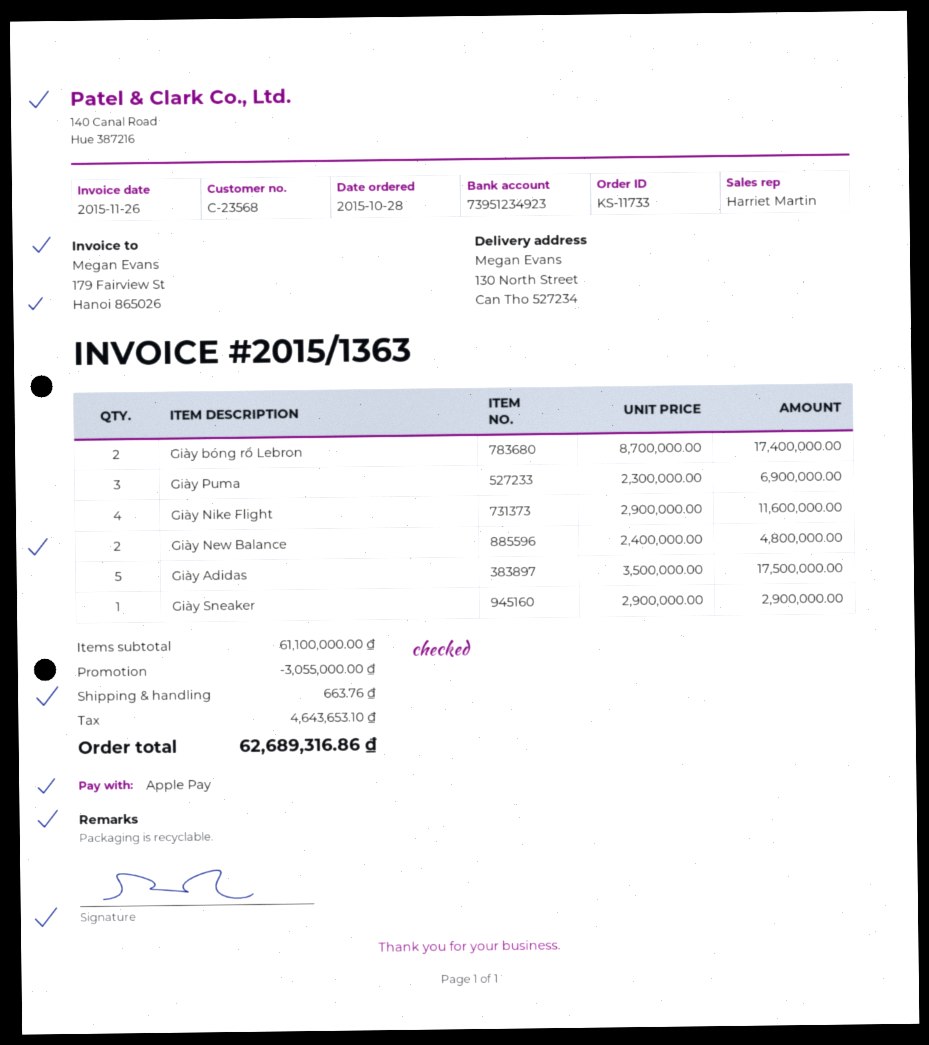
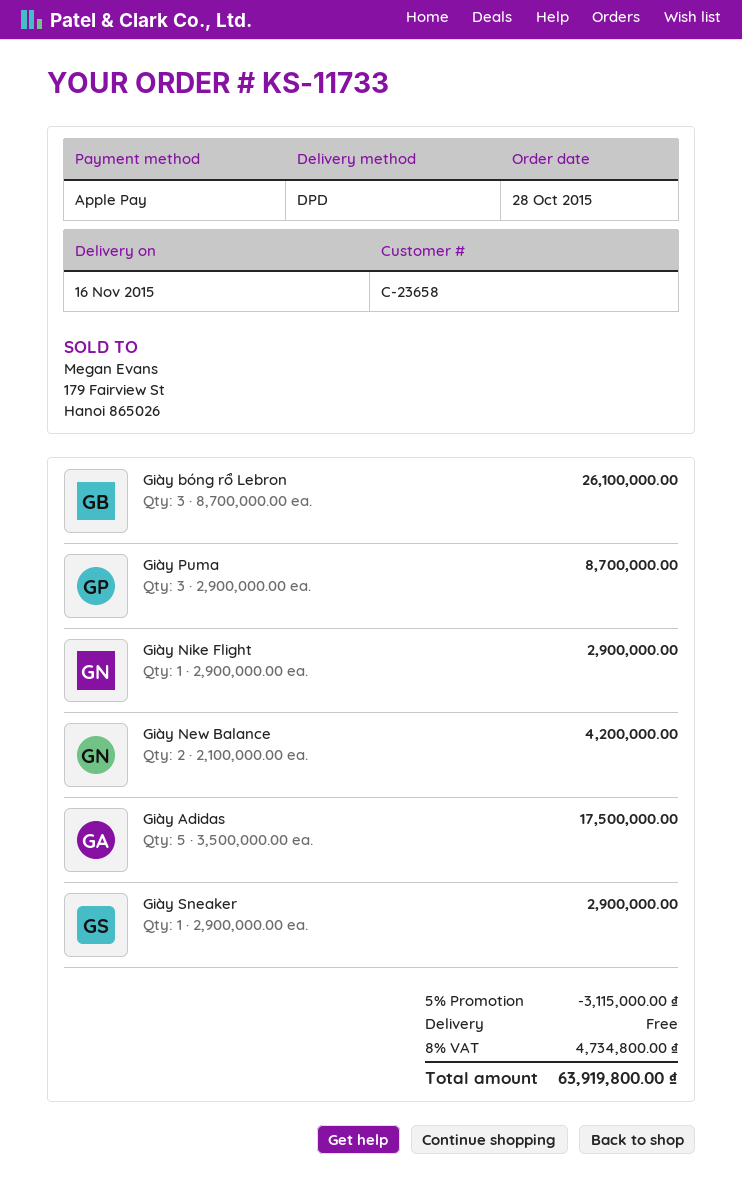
customer number: C-23568 -> C-23658
Giày bóng rổ Lebron: 2 x 8700000.00 = 17400000.00 -> 3 x 8700000.00 = 26100000.00
Giày Puma: 3 x 2300000.00 = 6900000.00 -> 3 x 2900000.00 = 8700000.00
Giày Nike Flight: 4 x 2900000.00 = 11600000.00 -> 1 x 2900000.00 = 2900000.00
Giày New Balance: 2 x 2400000.00 = 4800000.00 -> 2 x 2100000.00 = 4200000.00
discount: 3055000.00 -> 3115000.00
shipping: 663.76 -> 0.00
tax: 4643653.10 -> 4734800.00
total: 62689316.86 -> 63919800.00

